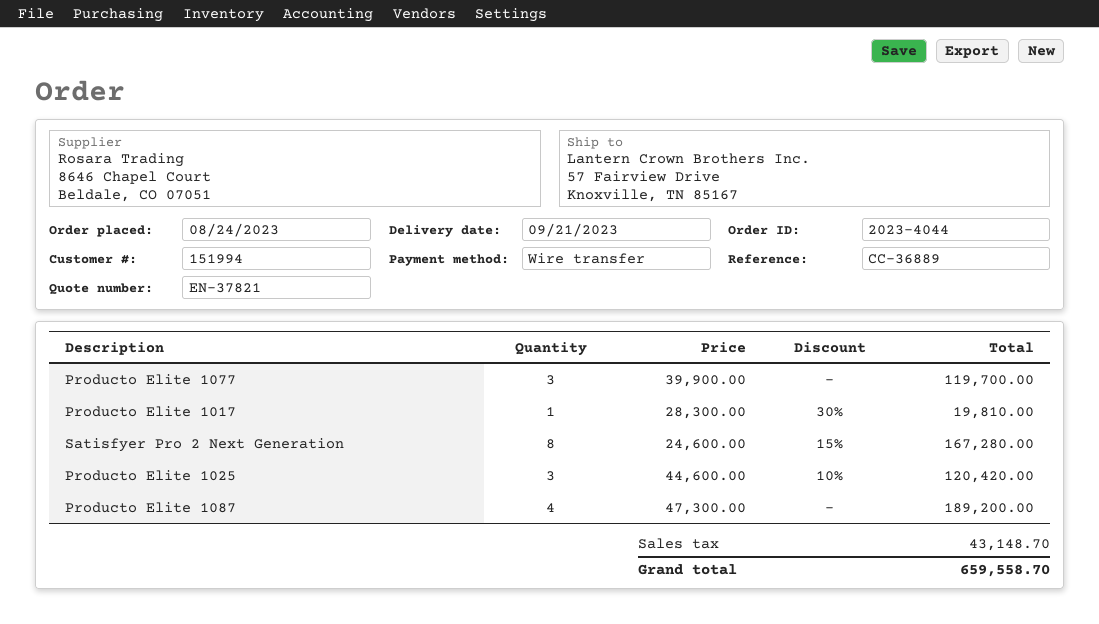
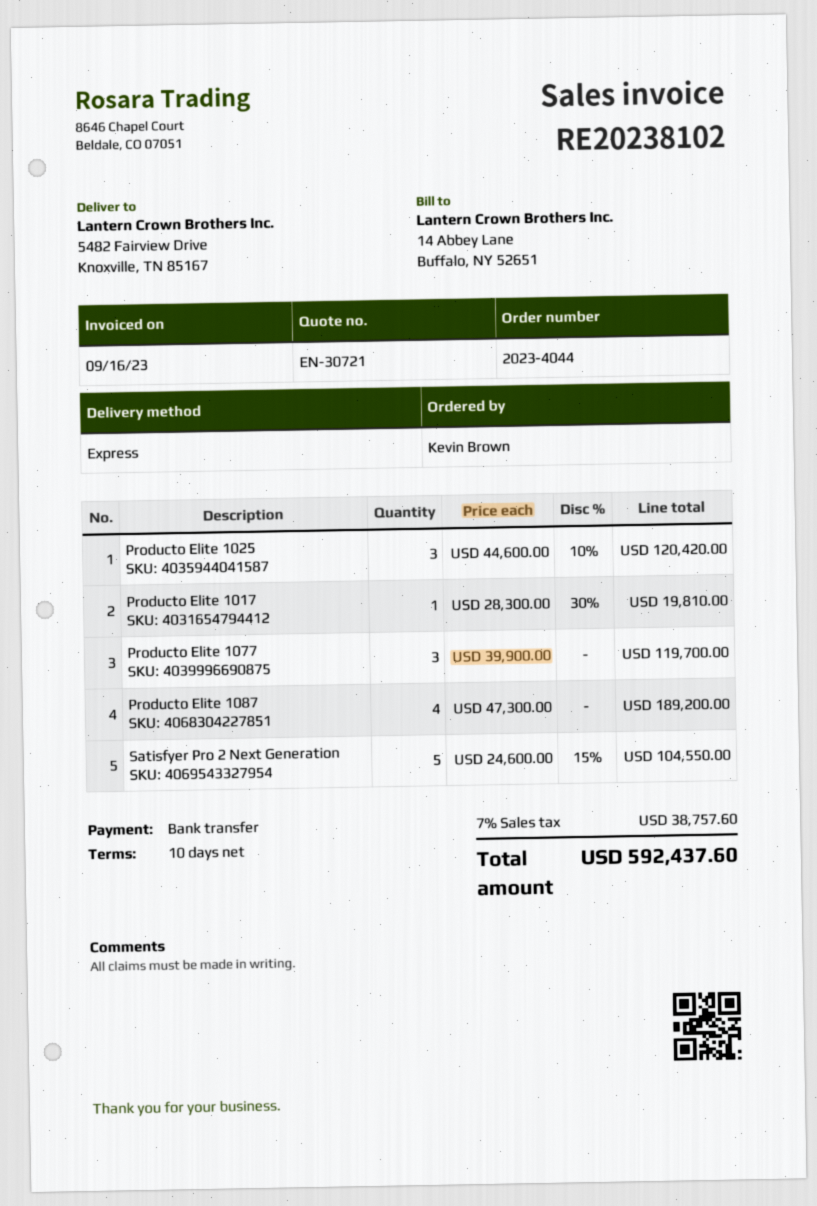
quote number: EN-37821 -> EN-30721
ship to: 57 Fairview Drive, Knoxville, TN 85167 -> 5482 Fairview Drive, Knoxville, TN 85167
Satisfyer Pro 2 Next Generation: 8 x 24600.00 - 15% = 167280.00 -> 5 x 24600.00 - 15% = 104550.00
tax: 43148.70 -> 38757.60
total: 659558.70 -> 592437.60

